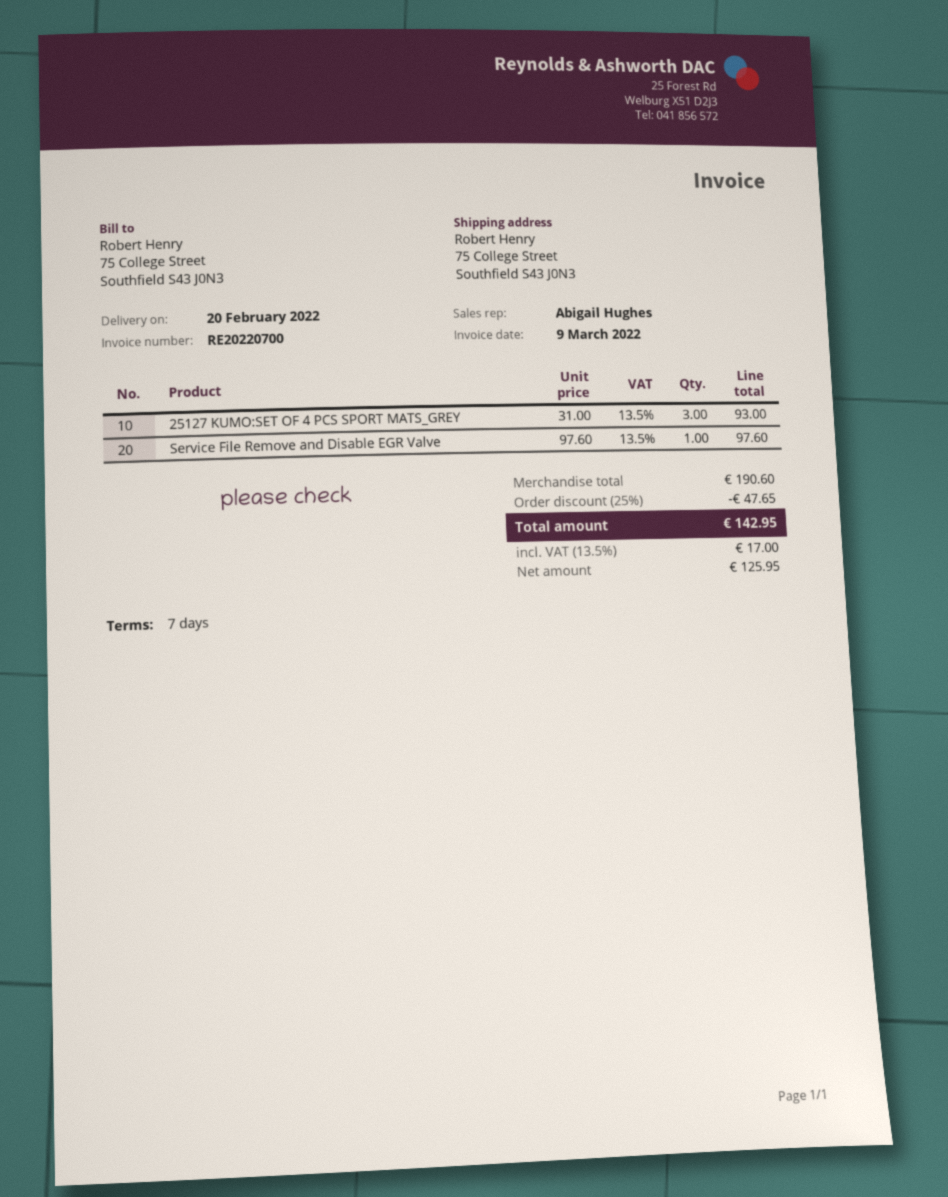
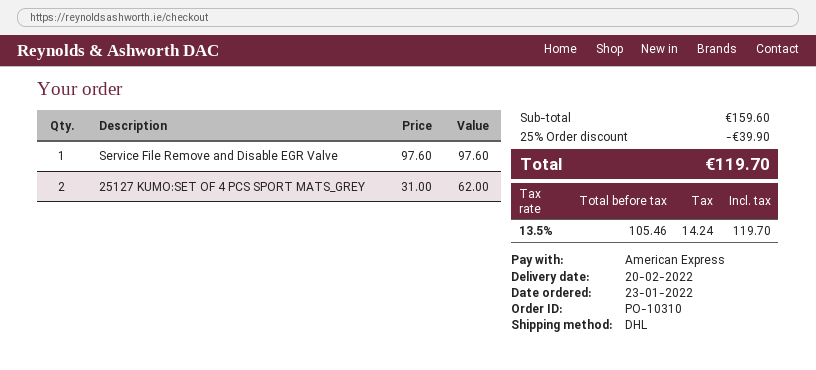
25127 KUMO:SET OF 4 PCS SPORT MATS_GREY: 3 x 31.00 = 93.00 -> 2 x 31.00 = 62.00
subtotal: 190.60 -> 159.60
discount: 25% = 47.65 -> 25% = 39.90
net: 125.95 -> 105.46
tax: 13.5% = 17.00 -> 13.5% = 14.24
total: 142.95 -> 119.70

